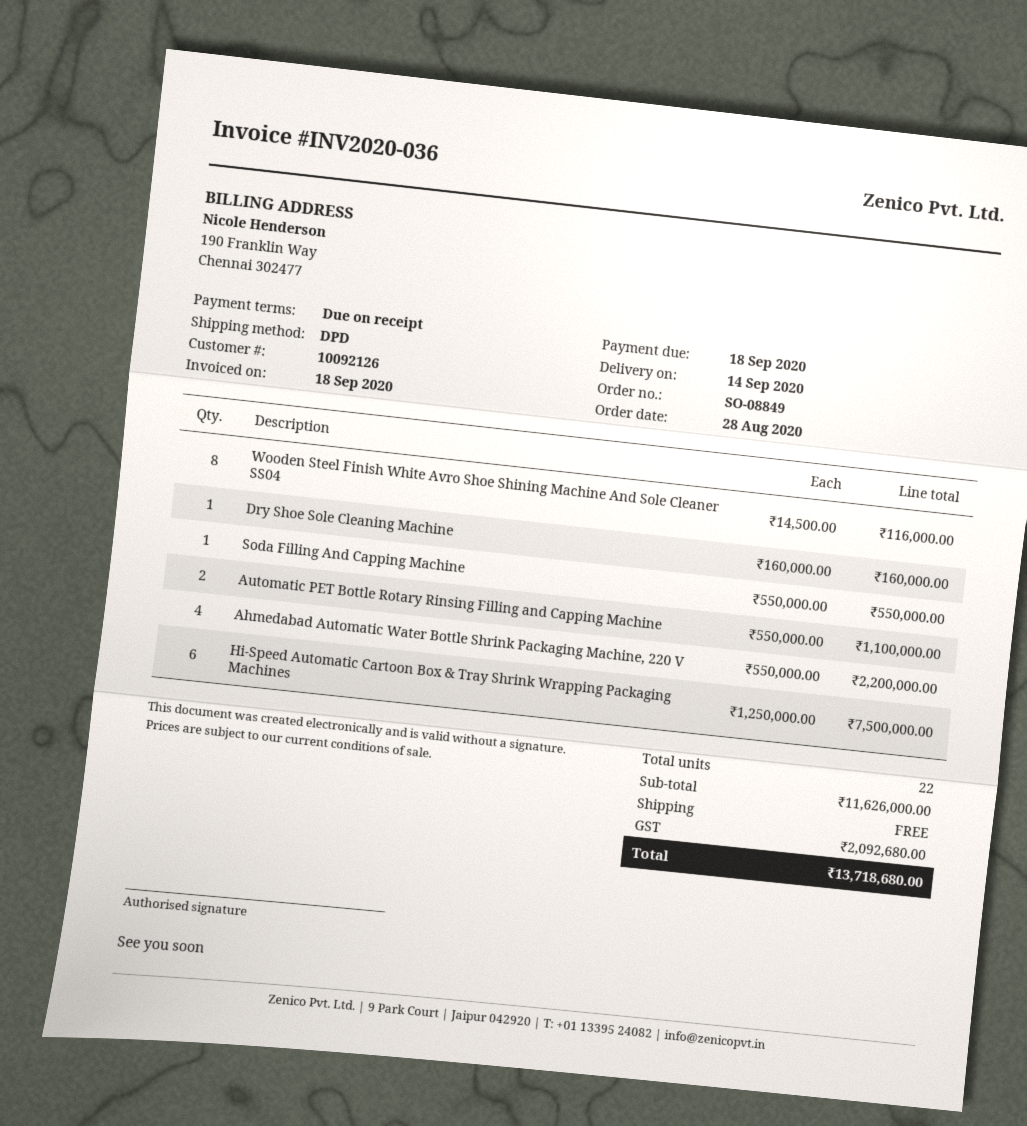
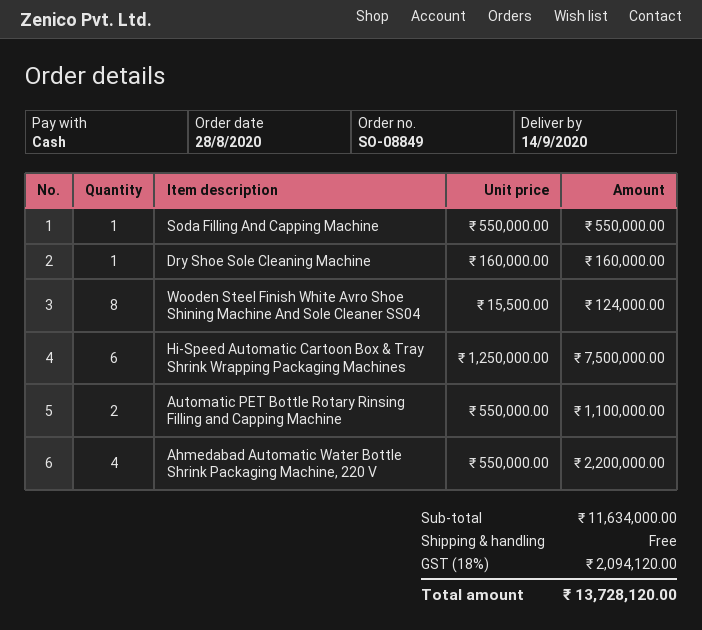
Wooden Steel Finish White Avro Shoe Shining Machine And Sole Cleaner SS04: 8 x 14500.00 = 116000.00 -> 8 x 15500.00 = 124000.00
subtotal: 11626000.00 -> 11634000.00
tax: 2092680.00 -> 2094120.00
total: 13718680.00 -> 13728120.00

